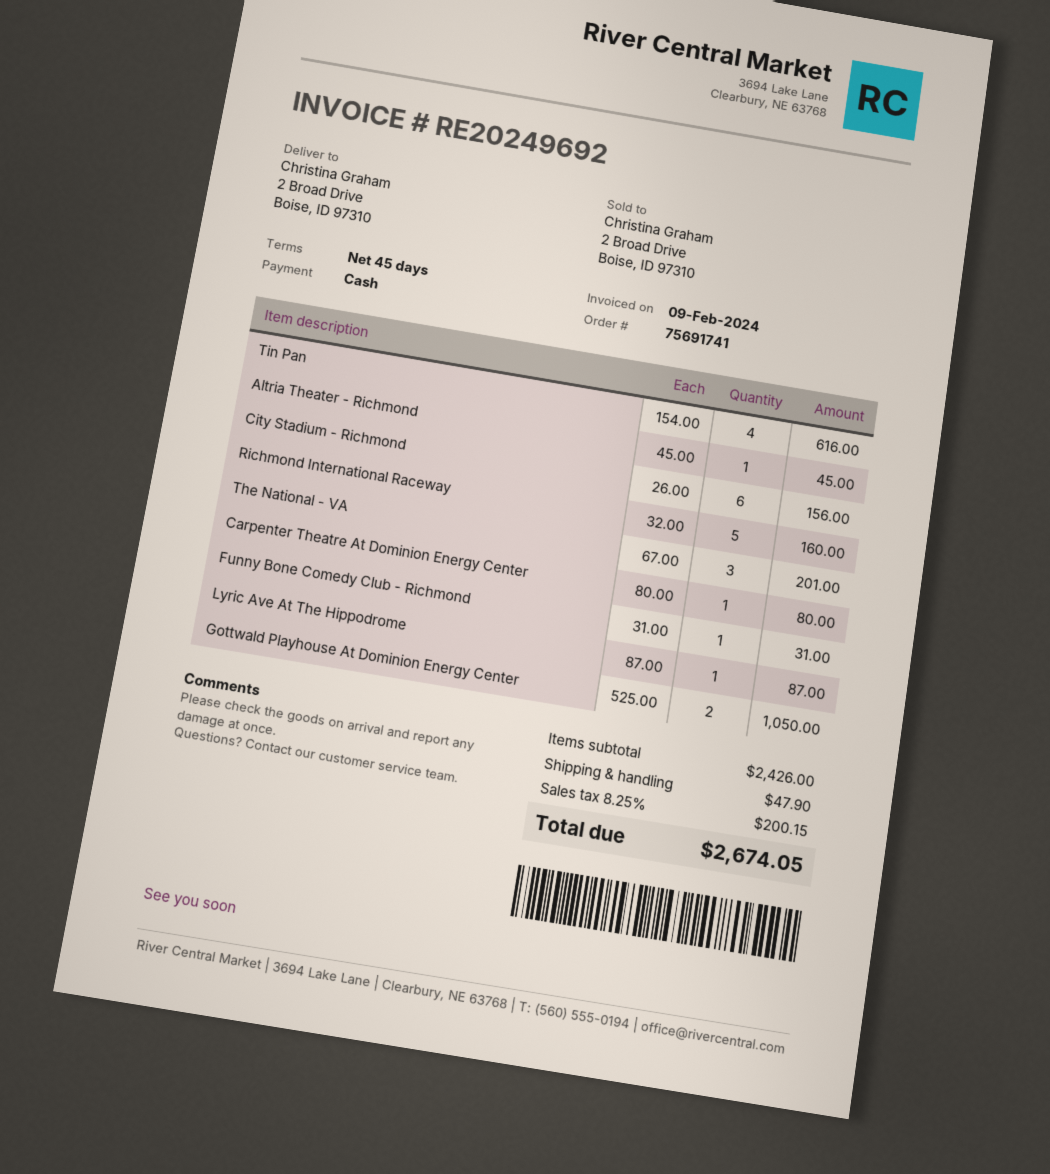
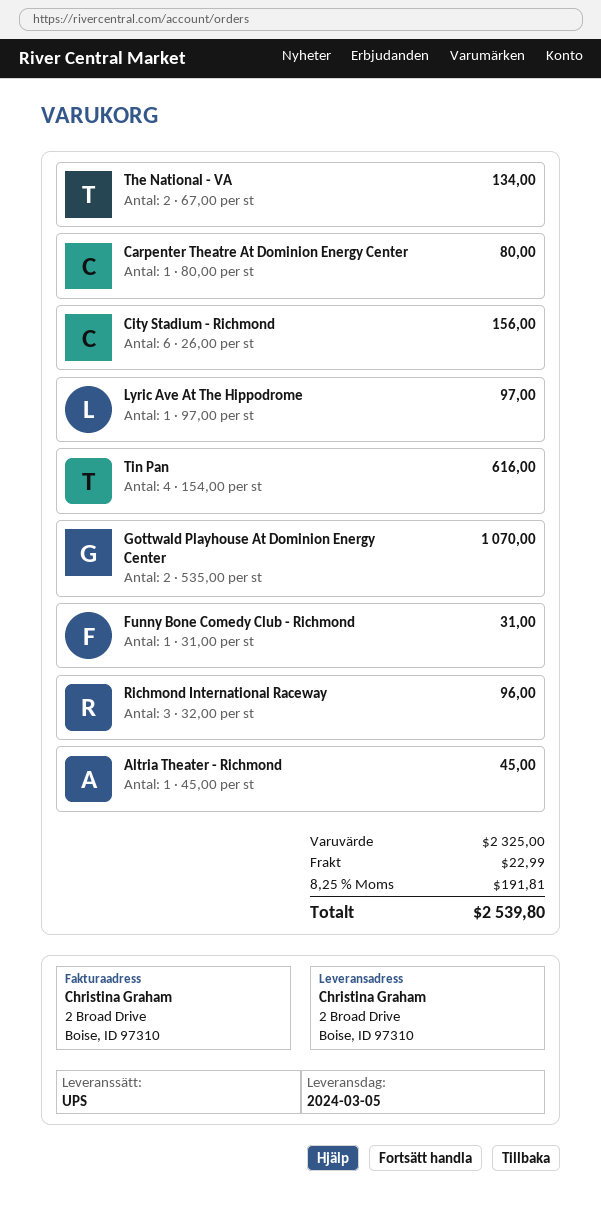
Richmond International Raceway: 5 x 32.00 = 160.00 -> 3 x 32.00 = 96.00
The National - VA: 3 x 67.00 = 201.00 -> 2 x 67.00 = 134.00
Lyric Ave At The Hippodrome: 1 x 87.00 = 87.00 -> 1 x 97.00 = 97.00
Gottwald Playhouse At Dominion Energy Center: 2 x 525.00 = 1050.00 -> 2 x 535.00 = 1070.00
subtotal: 2426.00 -> 2325.00
shipping: 47.90 -> 22.99
tax: 8.25% = 200.15 -> 8.25% = 191.81
total: 2674.05 -> 2539.80

